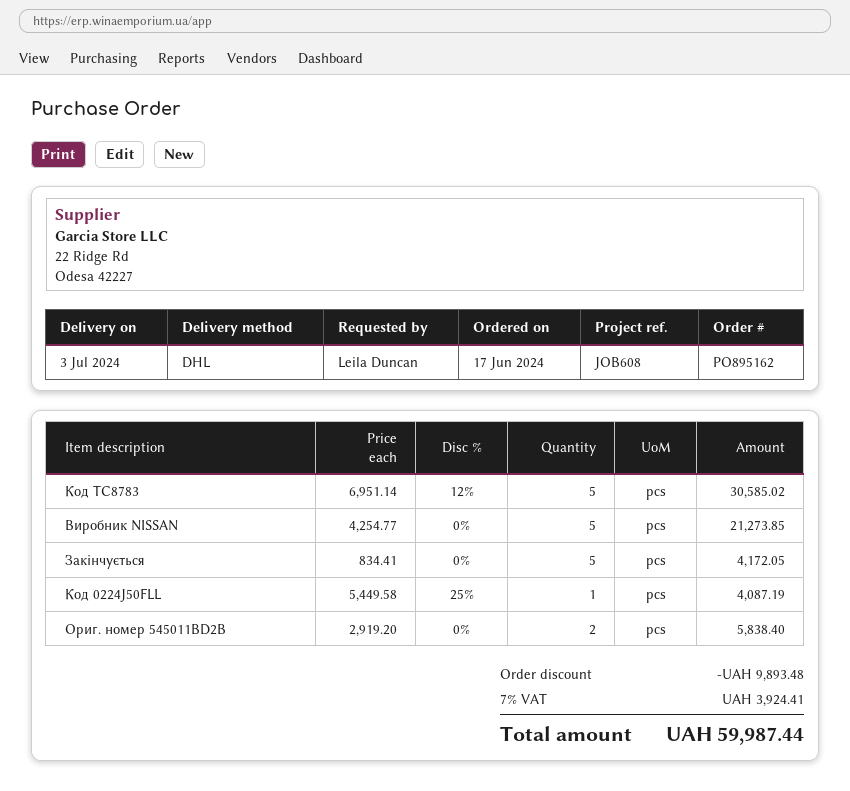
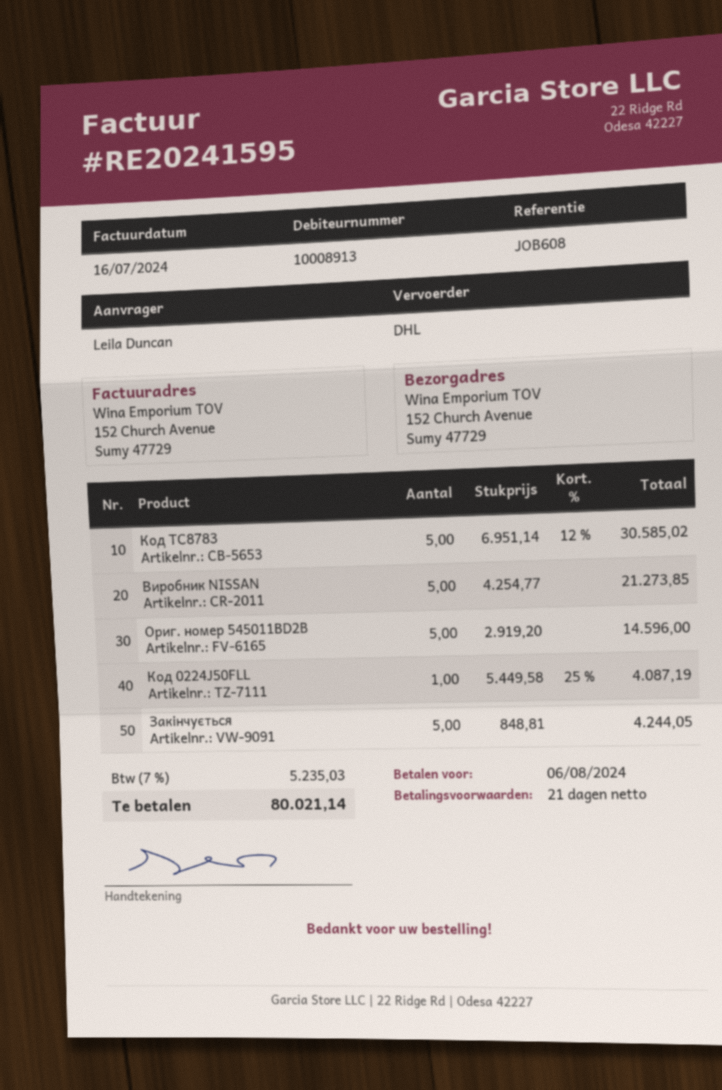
Закінчується: 5 x 834.41 = 4172.05 -> 5 x 848.81 = 4244.05
Ориг. номер 545011BD2B: 2 x 2919.20 = 5838.40 -> 5 x 2919.20 = 14596.00
discount: 9893.48 -> none
tax: 7% = 3924.41 -> 7% = 5235.03
total: 59987.44 -> 80021.14

